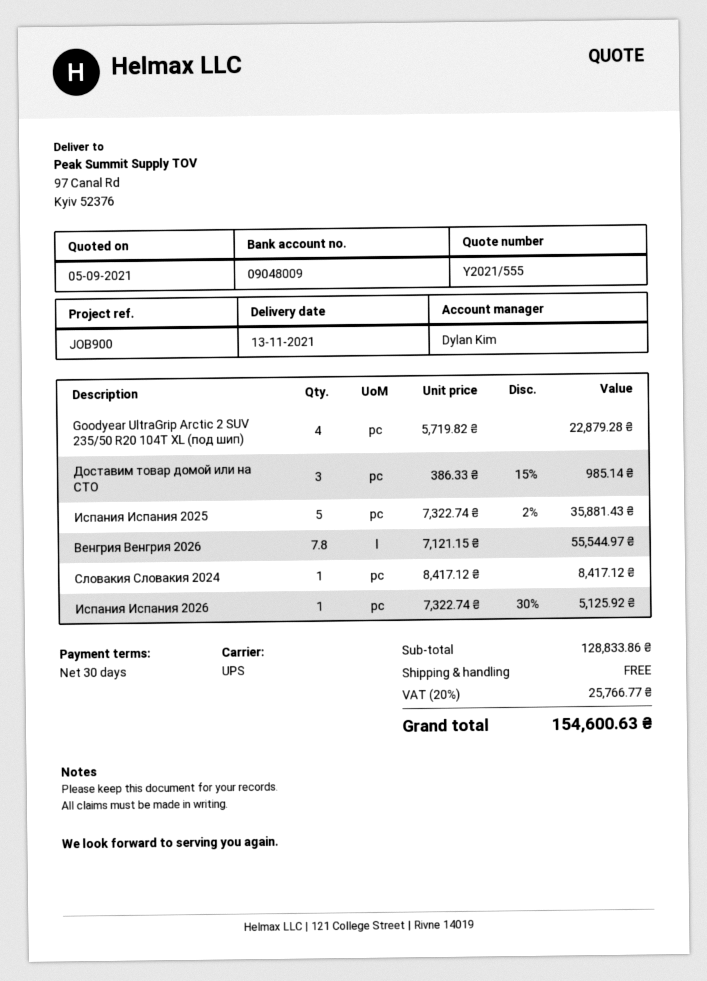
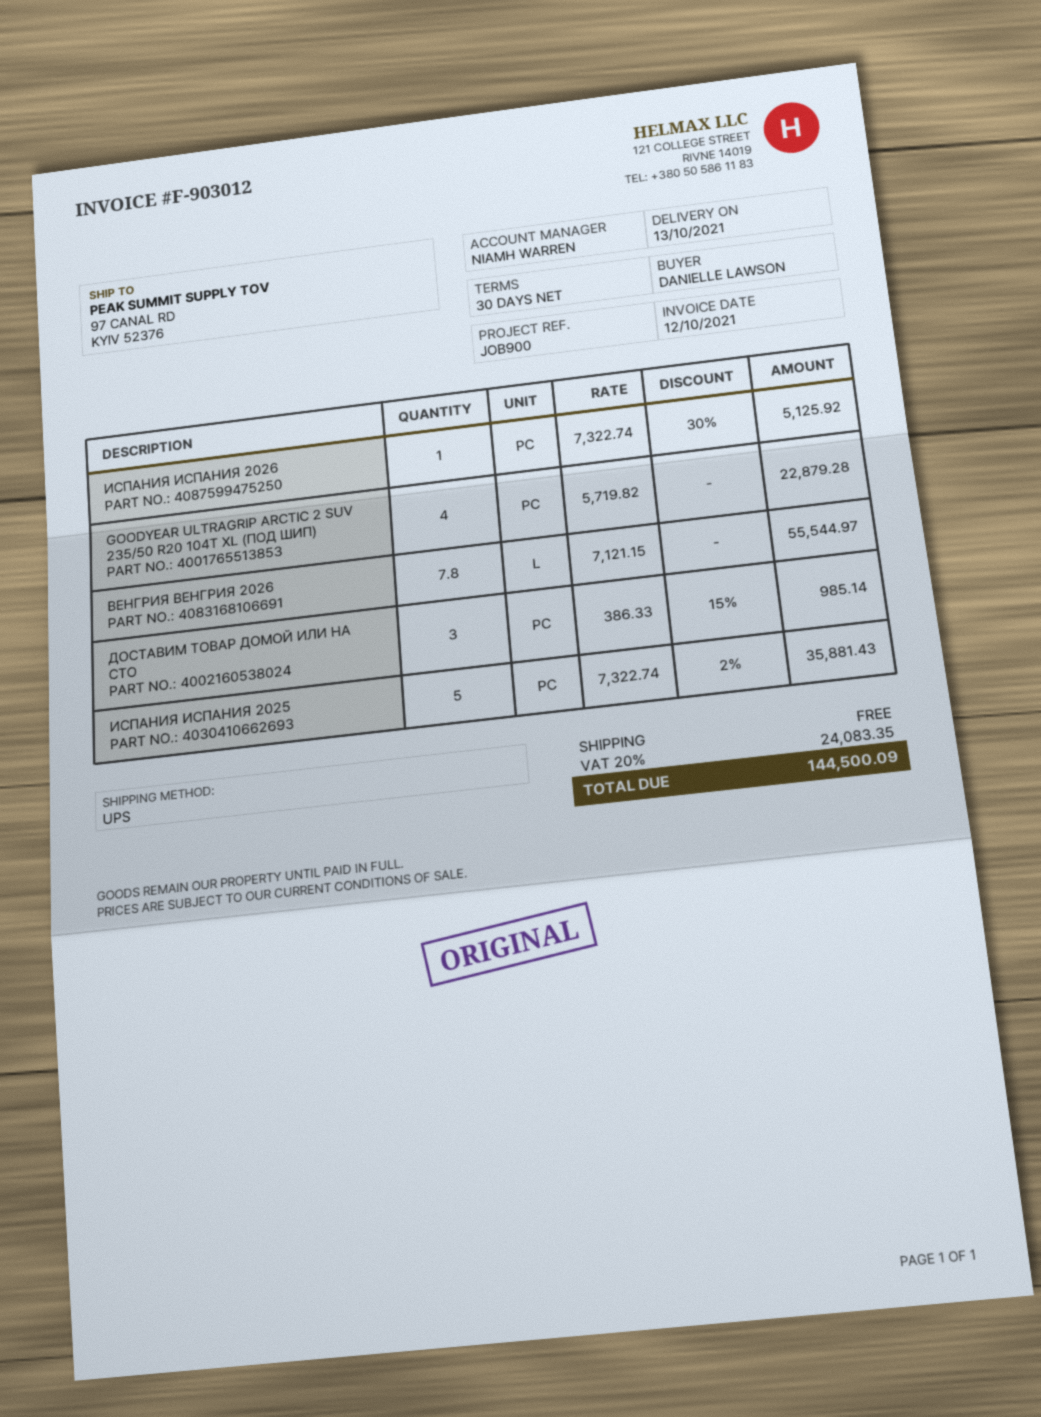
delivery date: 2021-11-13 -> 2021-10-13
sales rep: Dylan Kim -> NIAMH WARREN
Словакия Словакия 2024: 1 x 8417.12 = 8417.12 -> none
tax: 20% = 25766.77 -> 20% = 24083.35
total: 154600.63 -> 144500.09

